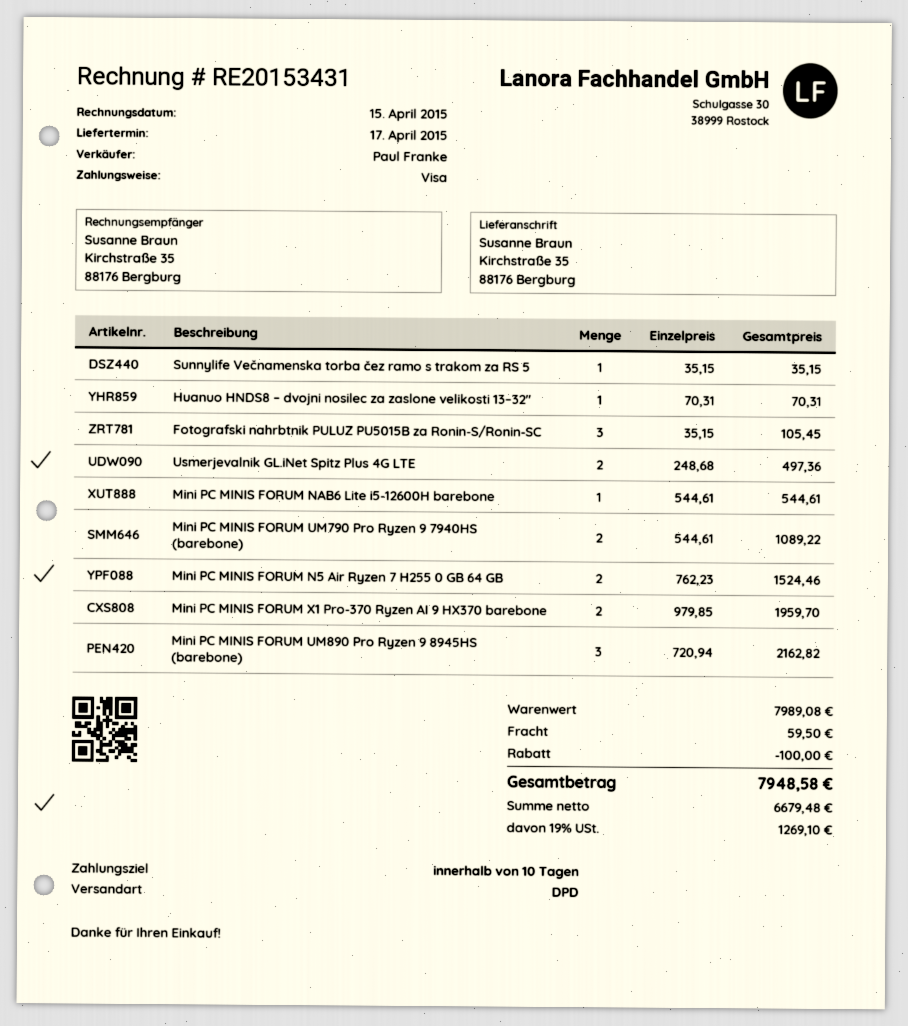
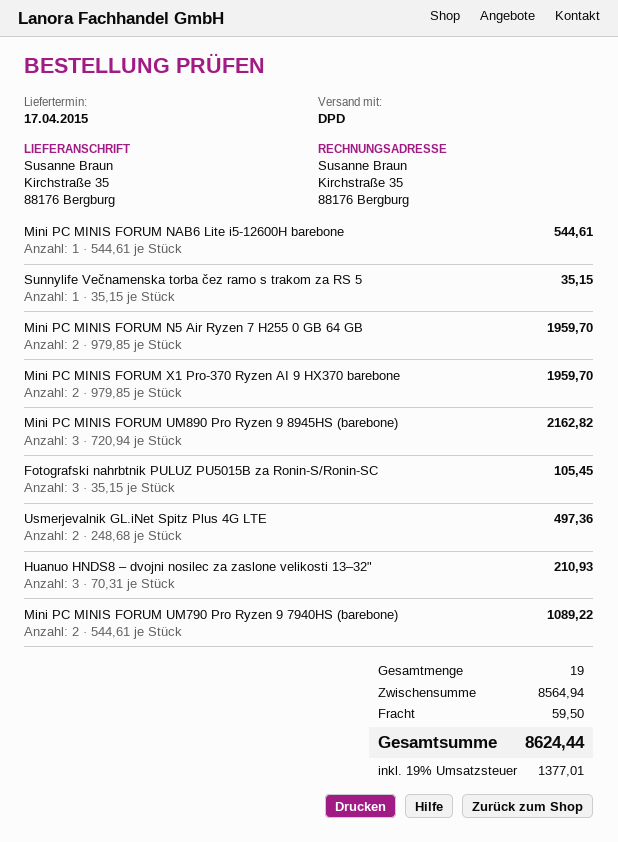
Huanuo HNDS8 – dvojni nosilec za zaslone velikosti 13–32": 1 x 70.31 = 70.31 -> 3 x 70.31 = 210.93
Mini PC MINIS FORUM N5 Air Ryzen 7 H255 0 GB 64 GB: 2 x 762.23 = 1524.46 -> 2 x 979.85 = 1959.70
subtotal: 7989.08 -> 8564.94
discount: 100.00 -> none
tax: 19% = 1269.10 -> 19% = 1377.01
total: 7948.58 -> 8624.44

